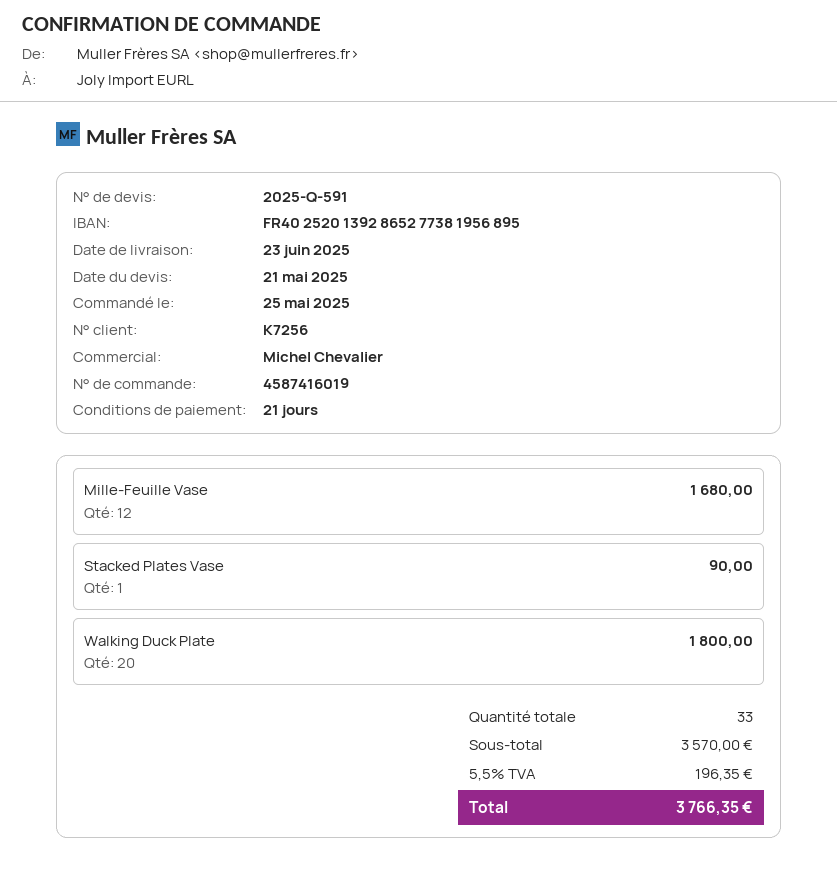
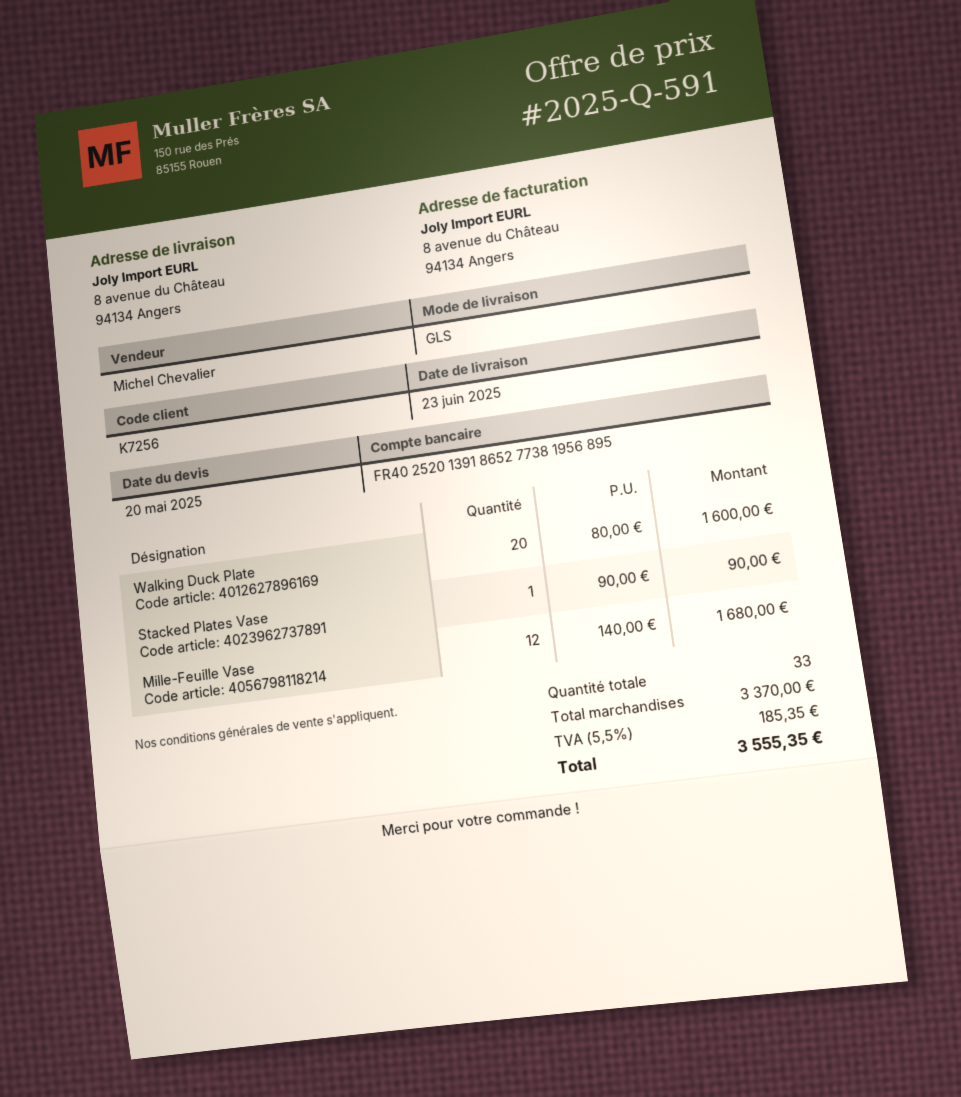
quote date: 2025-05-21 -> 2025-05-20
bank account: FR4025201392865277381956895 -> FR4025201391865277381956895
Walking Duck Plate: 20 for 1800.00 -> 20 for 1600.00
subtotal: 3570.00 -> 3370.00
tax: 5.5% = 196.35 -> 5.5% = 185.35
total: 3766.35 -> 3555.35

